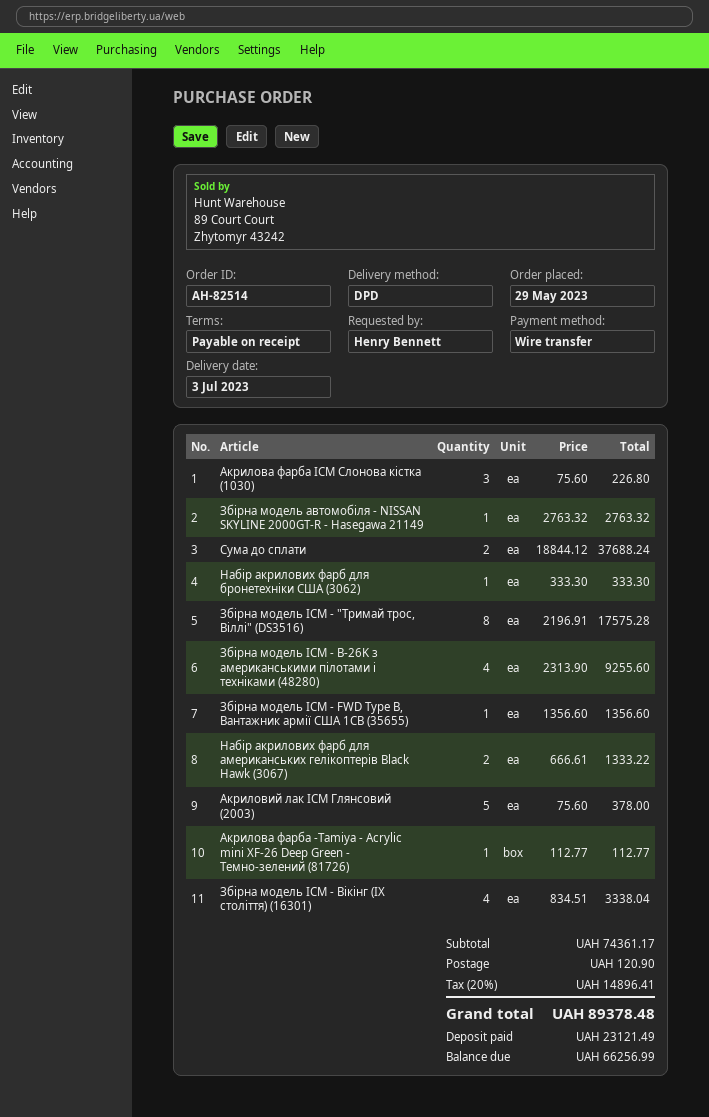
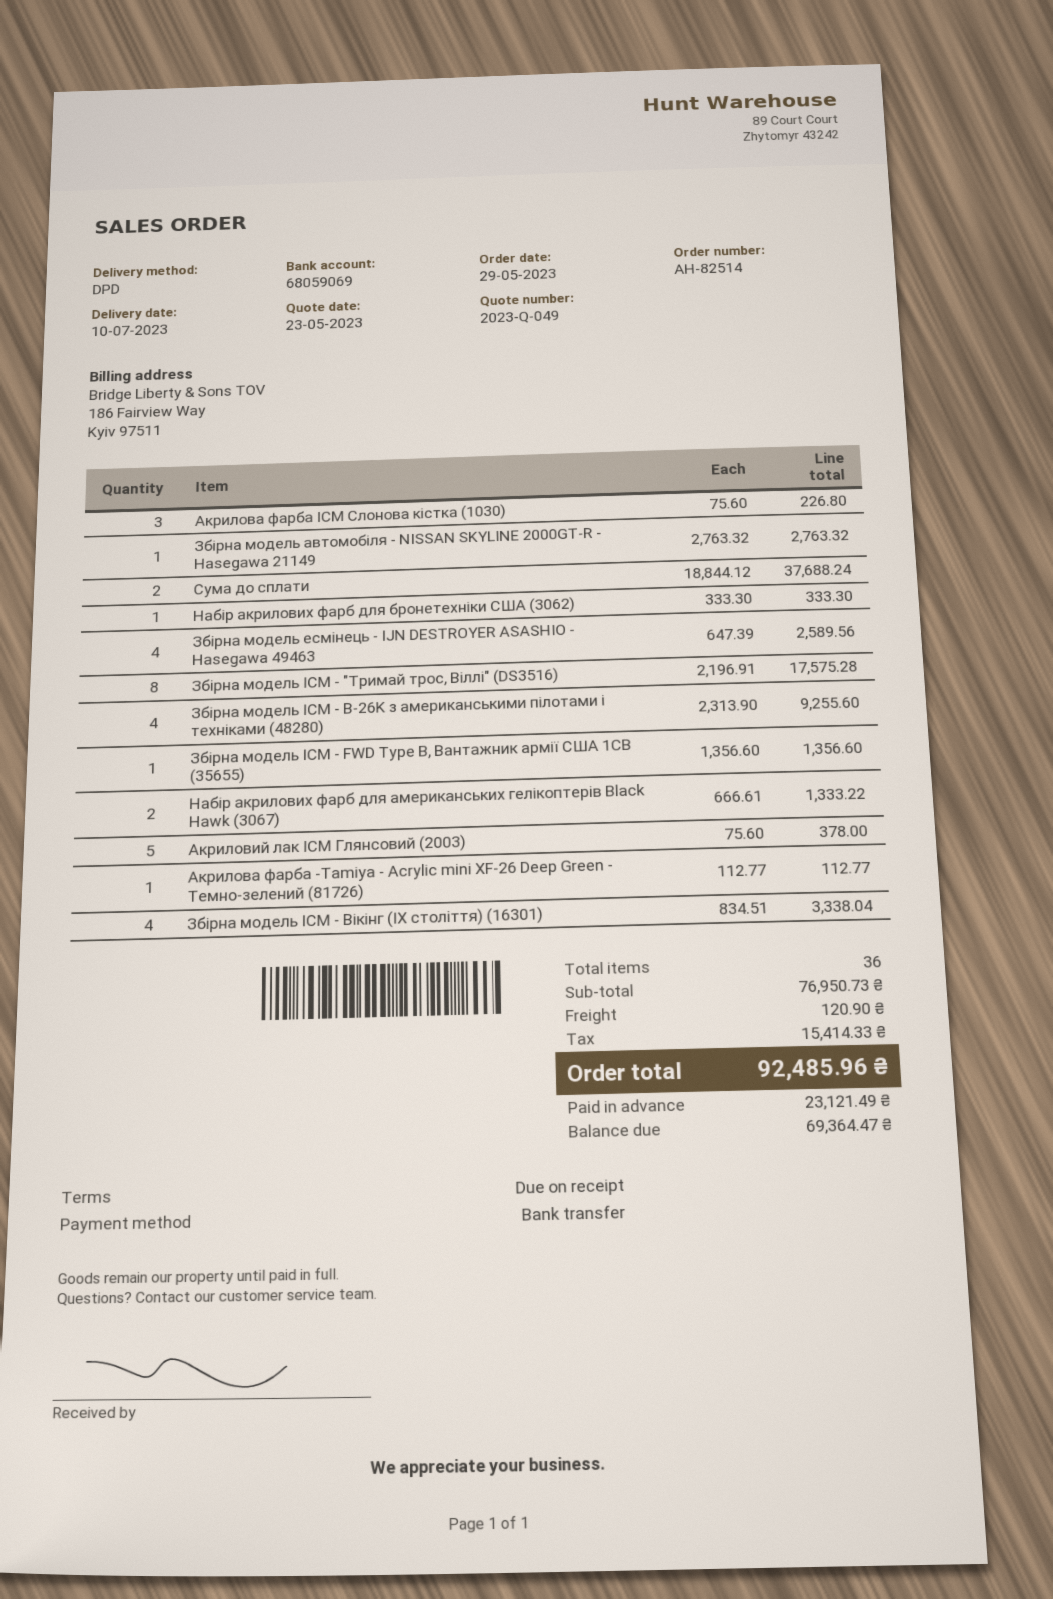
delivery date: 2023-07-03 -> 2023-07-10
Збірна модель есмінець - IJN DESTROYER ASASHIO - Hasegawa 49463: none -> 4 x 647.39 = 2589.56
subtotal: 74361.17 -> 76950.73
tax: 14896.41 -> 15414.33
total: 89378.48 -> 92485.96
balance: 66256.99 -> 69364.47

